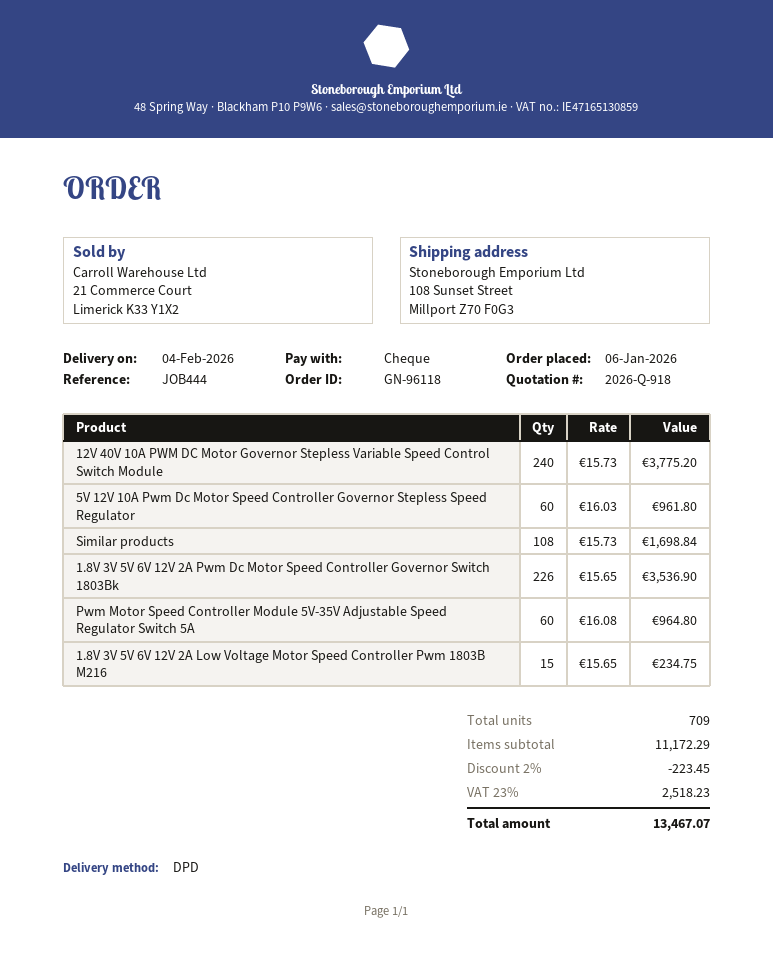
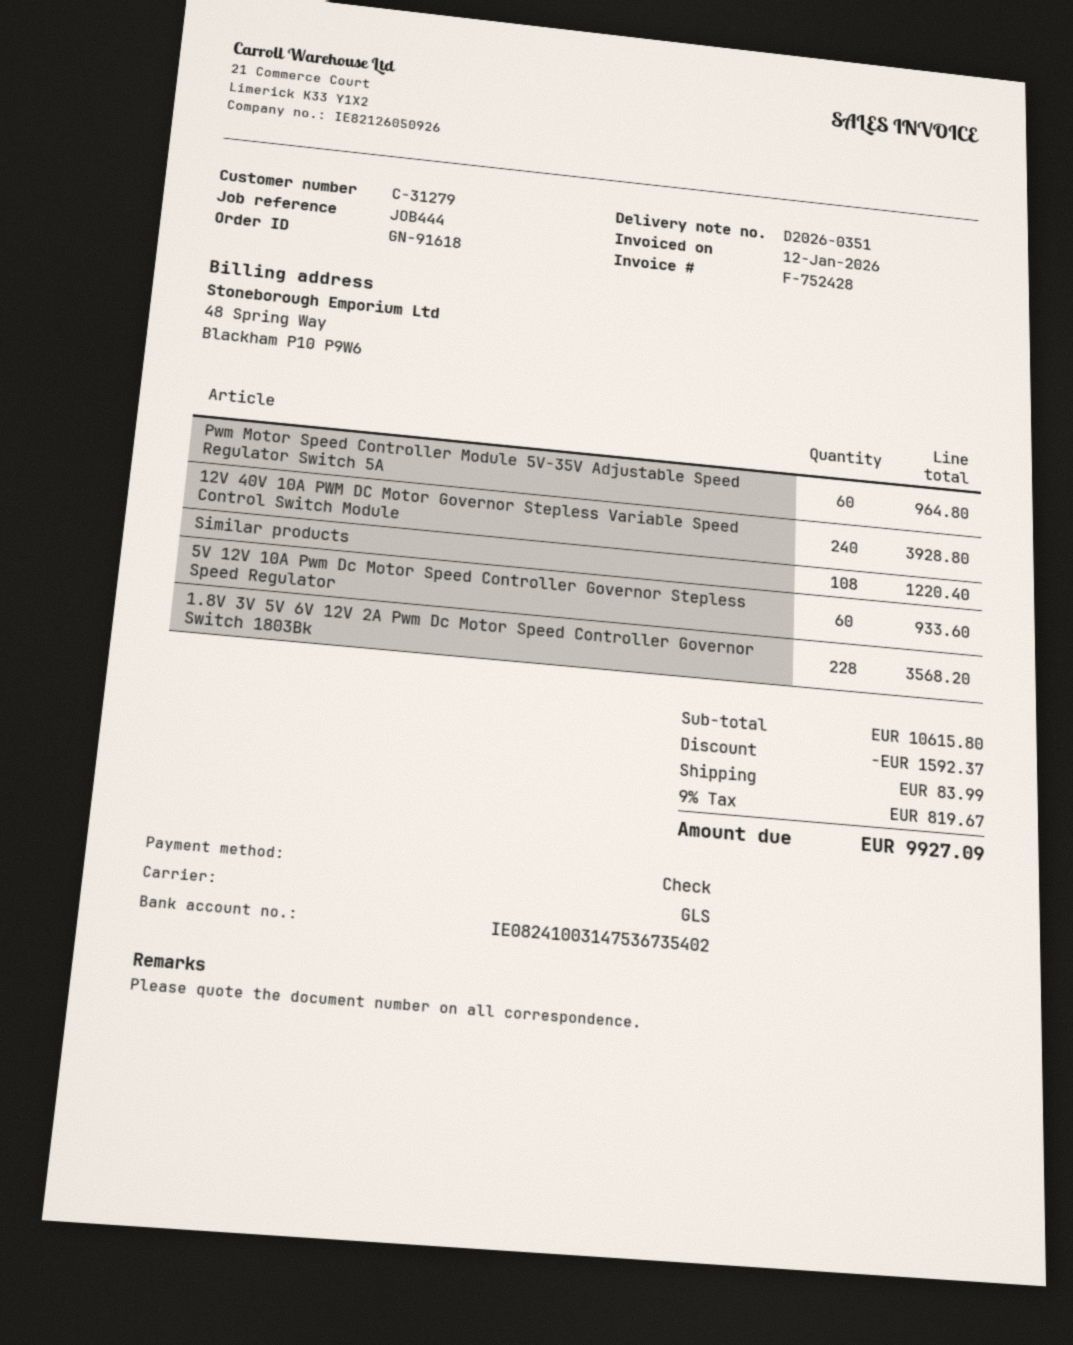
order number: GN-96118 -> GN-91618
shipping method: DPD -> GLS
12V 40V 10A PWM DC Motor Governor Stepless Variable Speed Control Switch Module: 240 for 3775.20 -> 240 for 3928.80
5V 12V 10A Pwm Dc Motor Speed Controller Governor Stepless Speed Regulator: 60 for 961.80 -> 60 for 933.60
Similar products: 108 for 1698.84 -> 108 for 1220.40
1.8V 3V 5V 6V 12V 2A Pwm Dc Motor Speed Controller Governor Switch 1803Bk: 226 for 3536.90 -> 228 for 3568.20
1.8V 3V 5V 6V 12V 2A Low Voltage Motor Speed Controller Pwm 1803B M216: 15 for 234.75 -> none
subtotal: 11172.29 -> 10615.80
discount: 223.45 -> 1592.37
shipping: none -> 83.99
tax: 23% = 2518.23 -> 9% = 819.67
total: 13467.07 -> 9927.09

